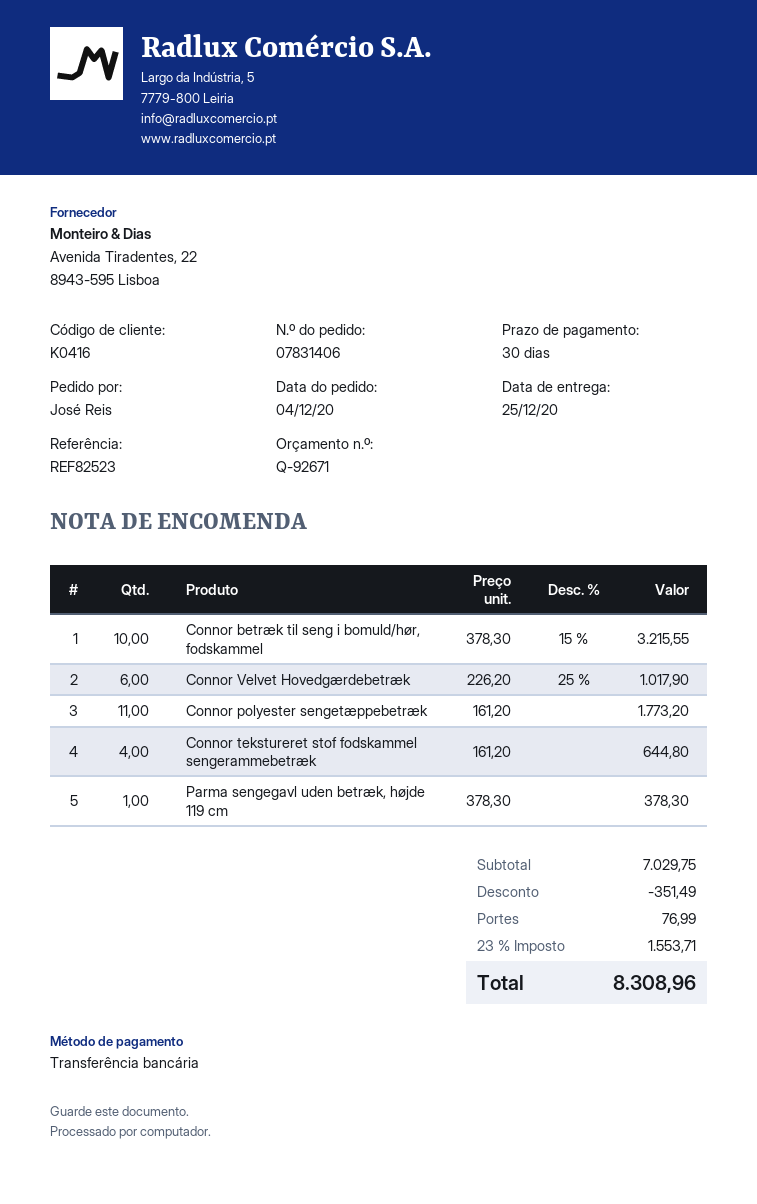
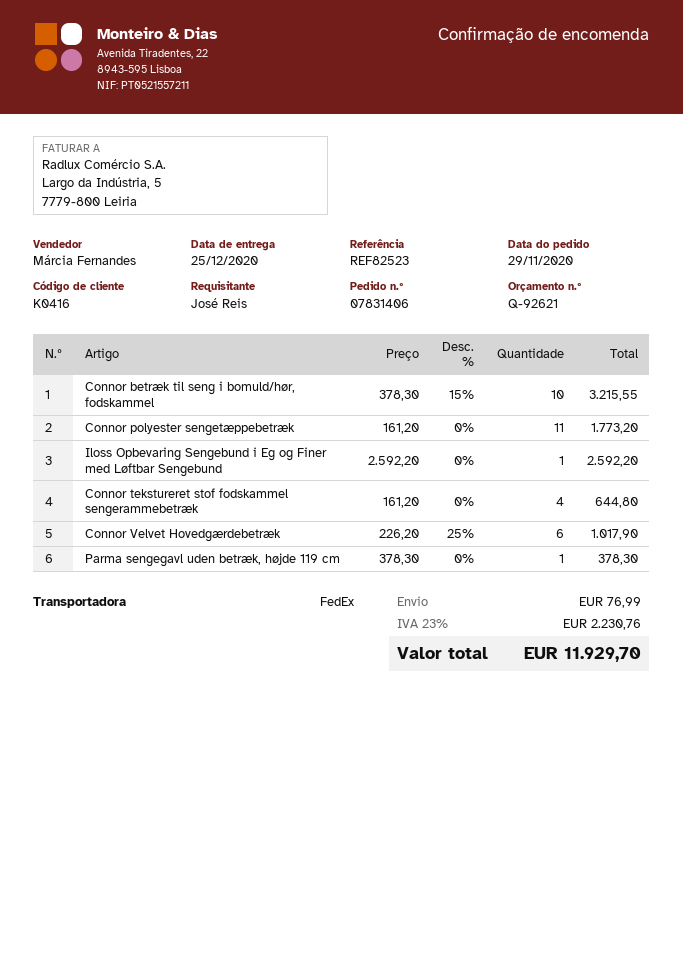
quote number: Q-92671 -> Q-92621
order date: 2020-12-04 -> 2020-11-29
Iloss Opbevaring Sengebund i Eg og Finer med Løftbar Sengebund: none -> 1 x 2592.20 = 2592.20
discount: 351.49 -> none
tax: 23% = 1553.71 -> 23% = 2230.76
total: 8308.96 -> 11929.70

